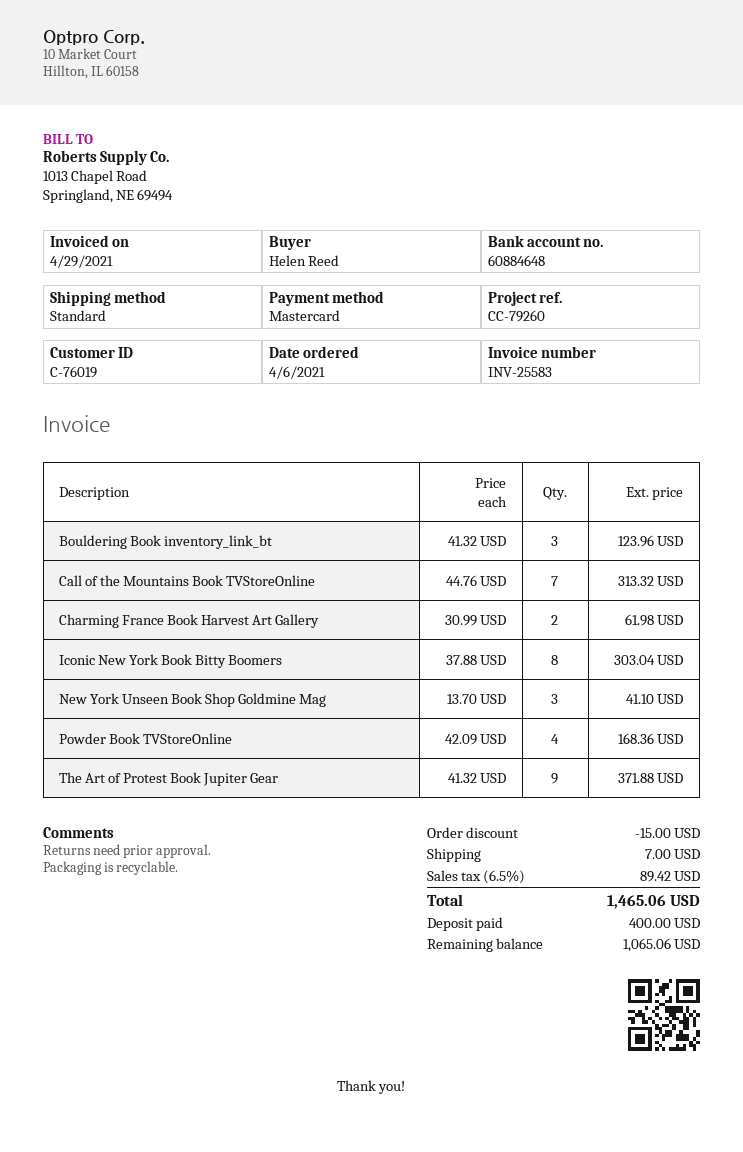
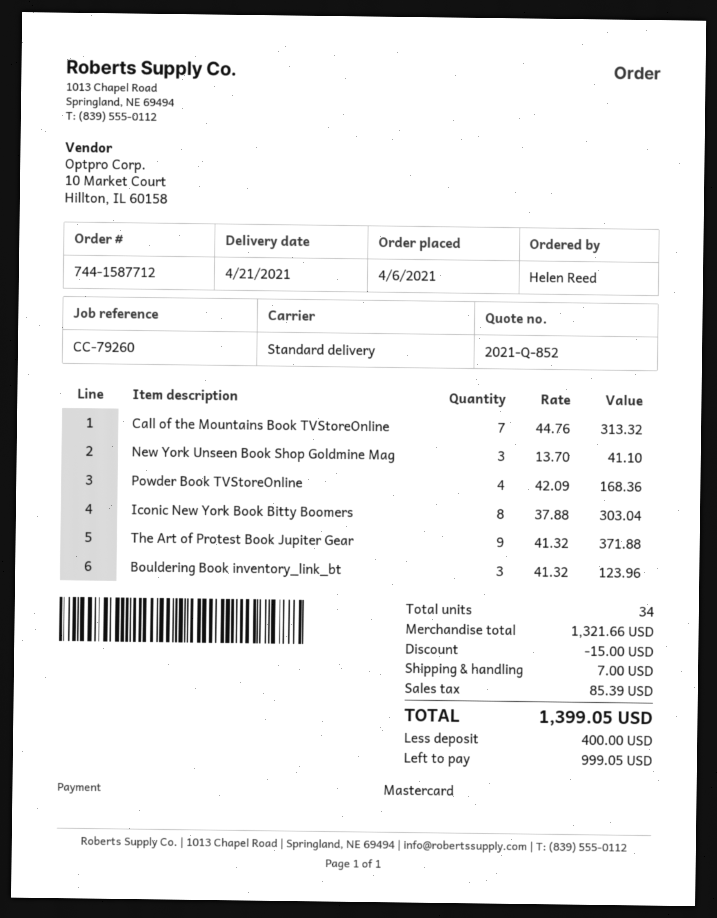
Charming France Book Harvest Art Gallery: 2 x 30.99 = 61.98 -> none
tax: 89.42 -> 85.39
total: 1465.06 -> 1399.05
balance: 1065.06 -> 999.05

